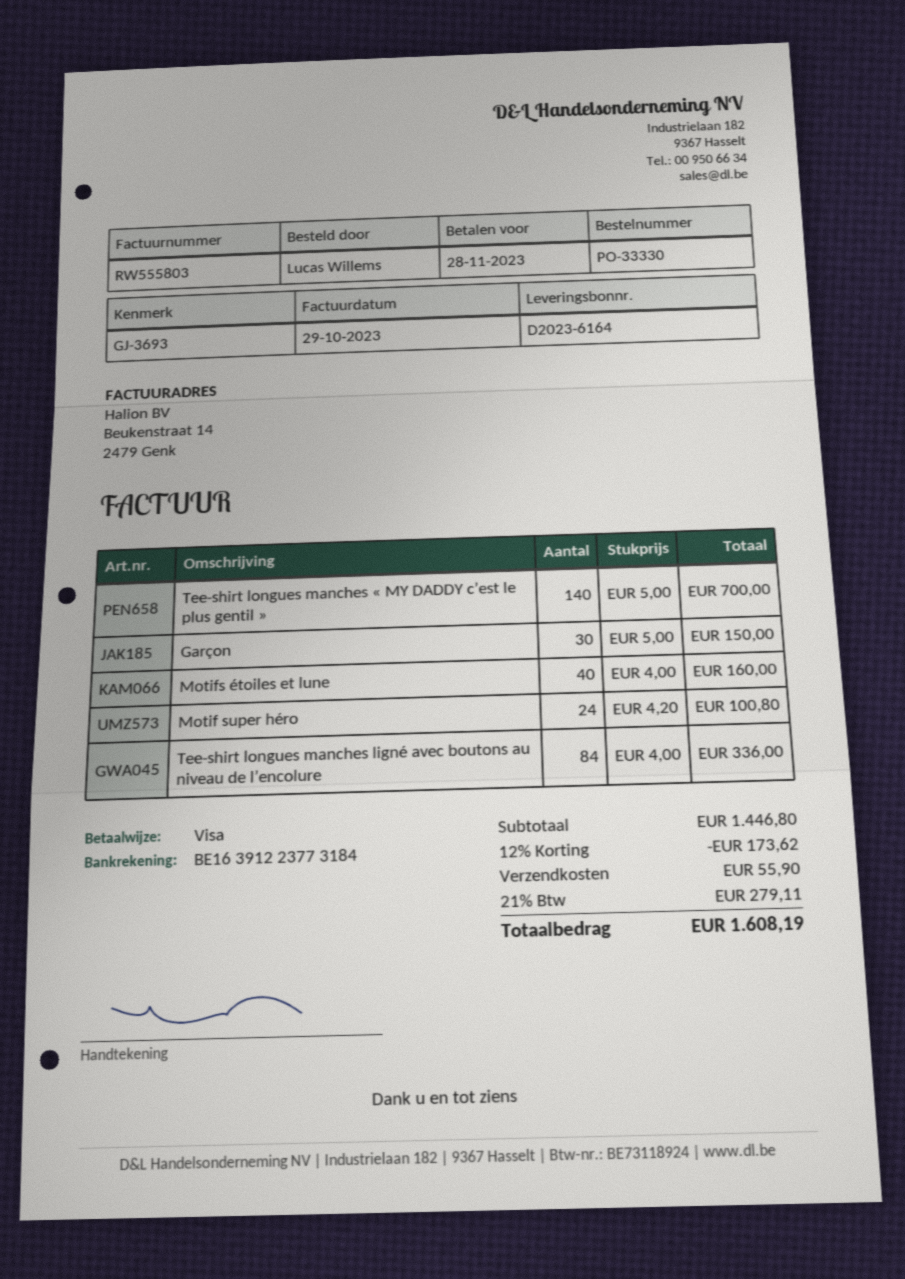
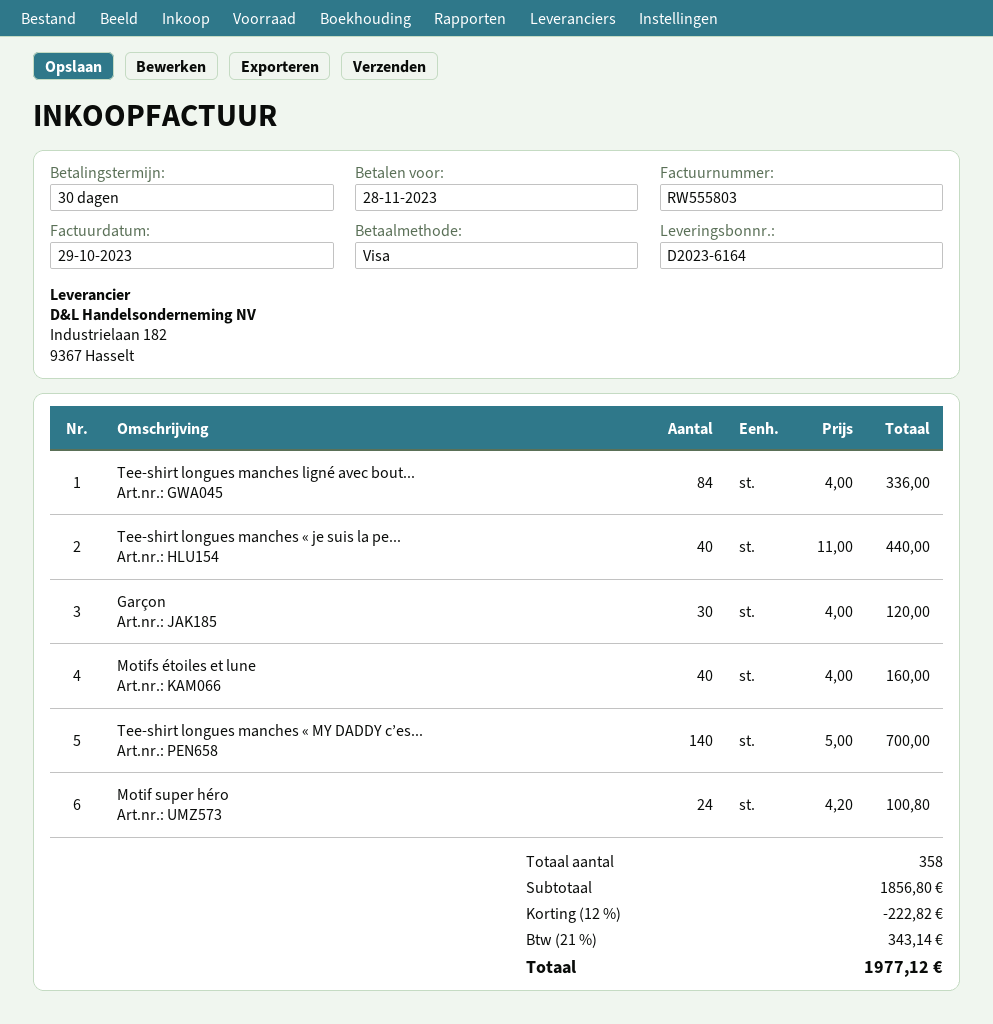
Garçon: 30 x 5.00 = 150.00 -> 30 x 4.00 = 120.00
Tee-shirt longues manches « je suis la pe...: none -> 40 x 11.00 = 440.00
subtotal: 1446.80 -> 1856.80
discount: 12% = 173.62 -> 12% = 222.82
shipping: 55.90 -> none
tax: 21% = 279.11 -> 21% = 343.14
total: 1608.19 -> 1977.12

